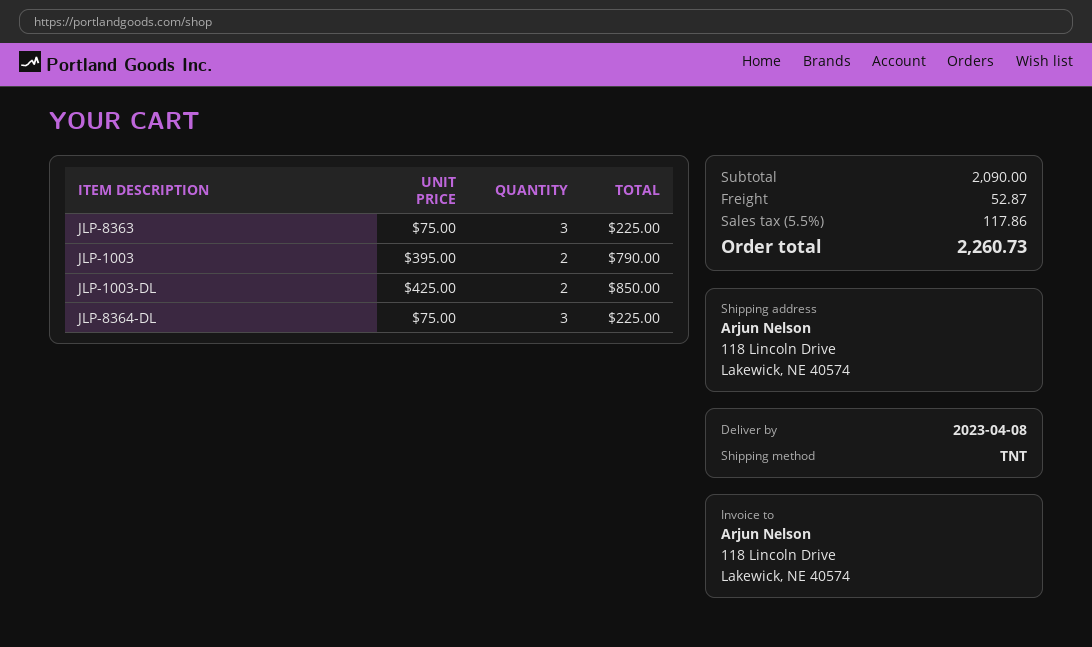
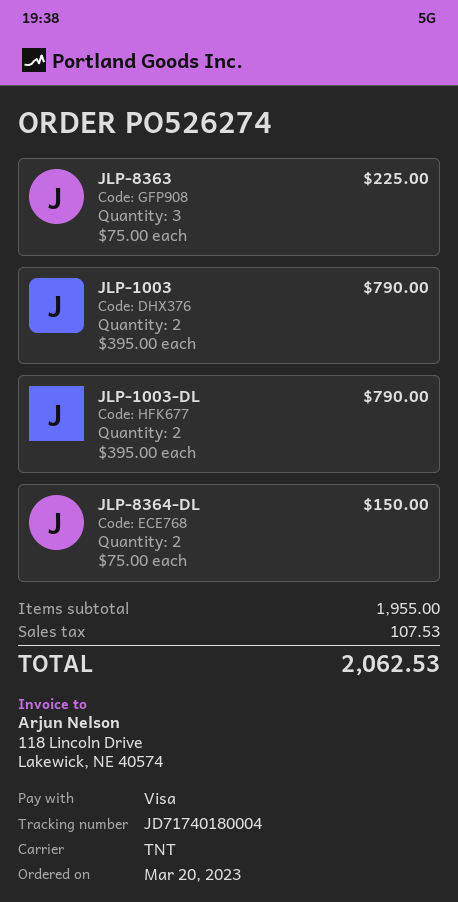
JLP-1003-DL: 2 x 425.00 = 850.00 -> 2 x 395.00 = 790.00
JLP-8364-DL: 3 x 75.00 = 225.00 -> 2 x 75.00 = 150.00
subtotal: 2090.00 -> 1955.00
shipping: 52.87 -> none
tax: 117.86 -> 107.53
total: 2260.73 -> 2062.53

